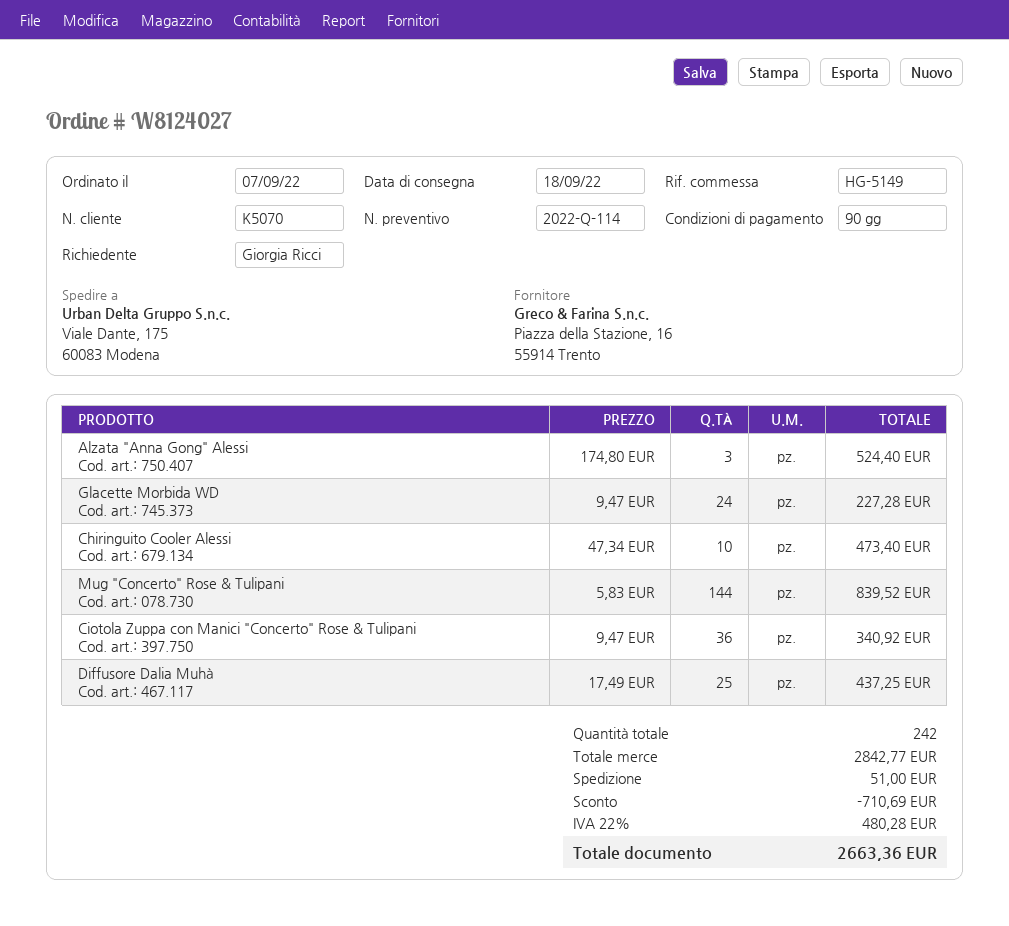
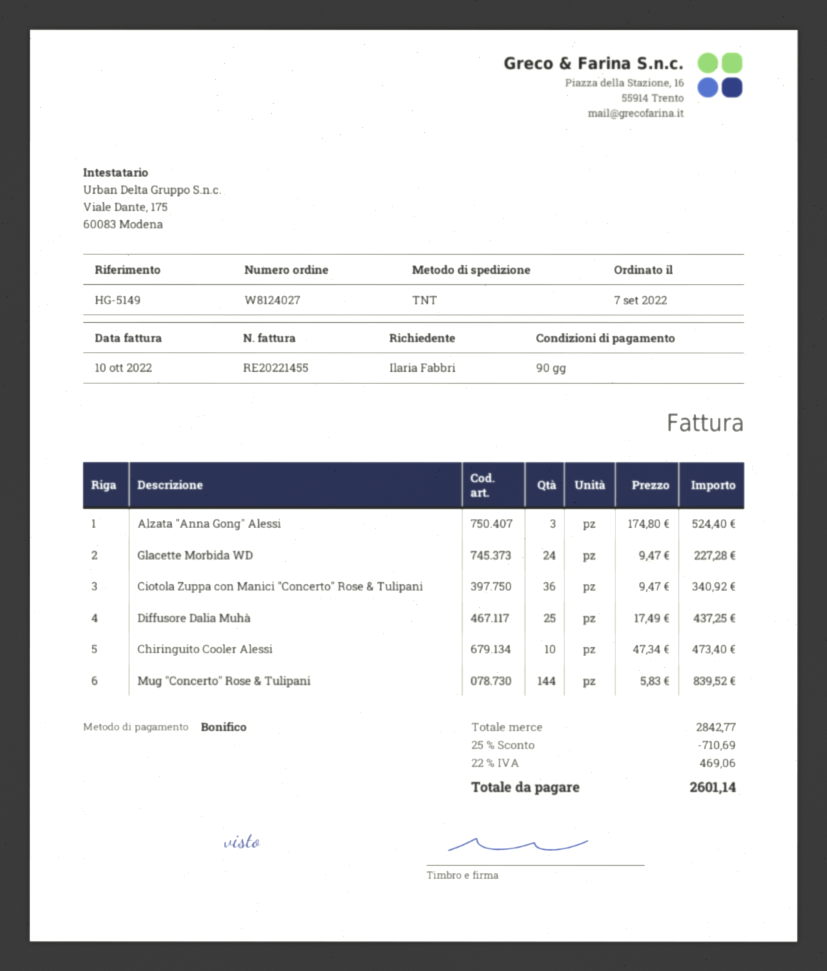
ordered by: Giorgia Ricci -> Ilaria Fabbri
shipping: 51.00 -> none
tax: 22% = 480.28 -> 22% = 469.06
total: 2663.36 -> 2601.14

